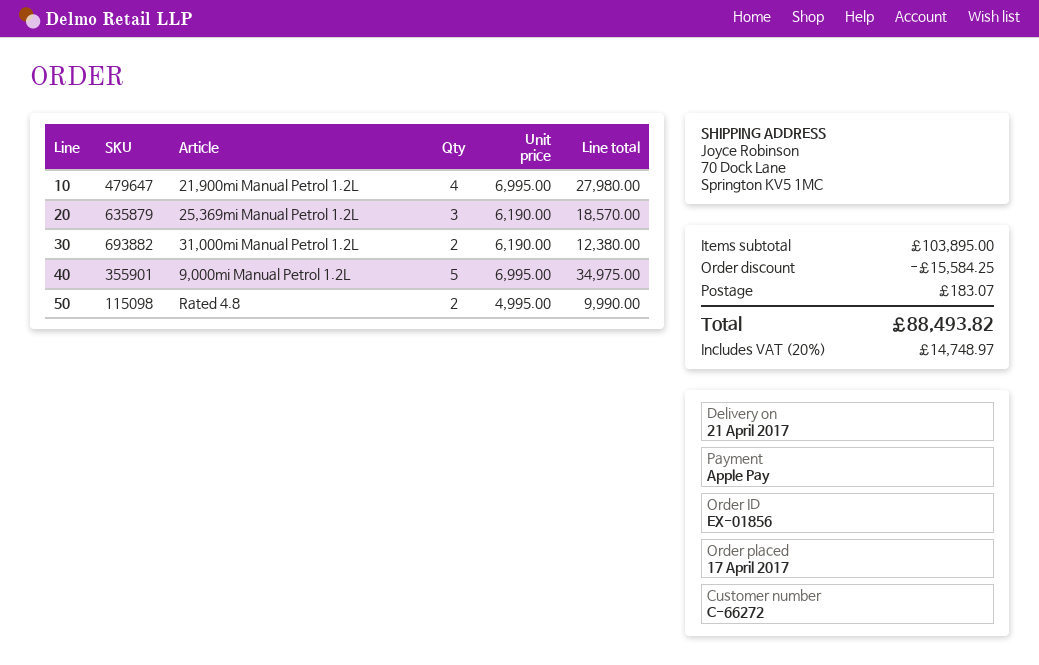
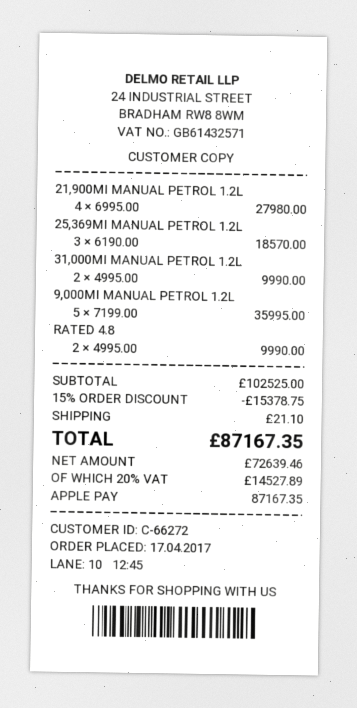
31,000mi Manual Petrol 1.2L: 2 x 6190.00 = 12380.00 -> 2 x 4995.00 = 9990.00
9,000mi Manual Petrol 1.2L: 5 x 6995.00 = 34975.00 -> 5 x 7199.00 = 35995.00
subtotal: 103895.00 -> 102525.00
discount: 15584.25 -> 15378.75
shipping: 183.07 -> 21.10
tax: 20% = 14748.97 -> 20% = 14527.89
total: 88493.82 -> 87167.35

